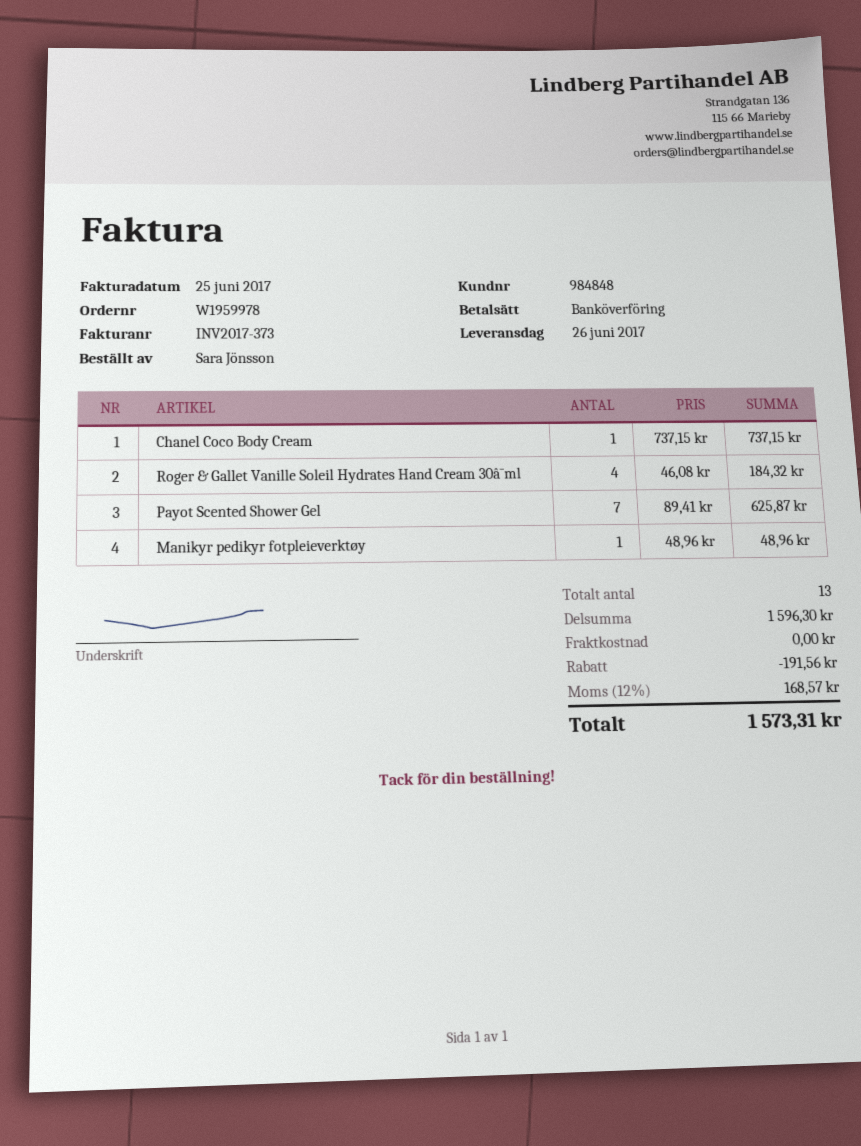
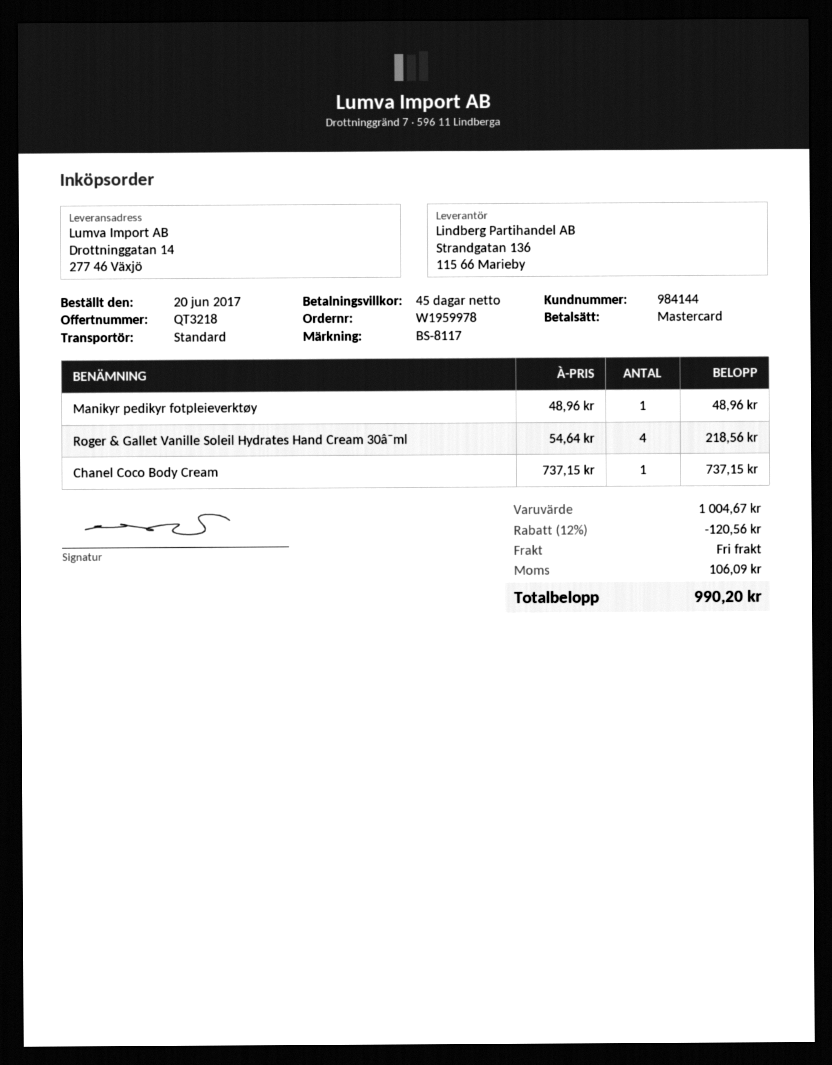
customer number: 984848 -> 984144
payment method: bank transfer -> Mastercard
Roger & Gallet Vanille Soleil Hydrates Hand Cream 30â¯ml: 4 x 46.08 = 184.32 -> 4 x 54.64 = 218.56
Payot Scented Shower Gel: 7 x 89.41 = 625.87 -> none
subtotal: 1596.30 -> 1004.67
discount: 191.56 -> 120.56
tax: 168.57 -> 106.09
total: 1573.31 -> 990.20

